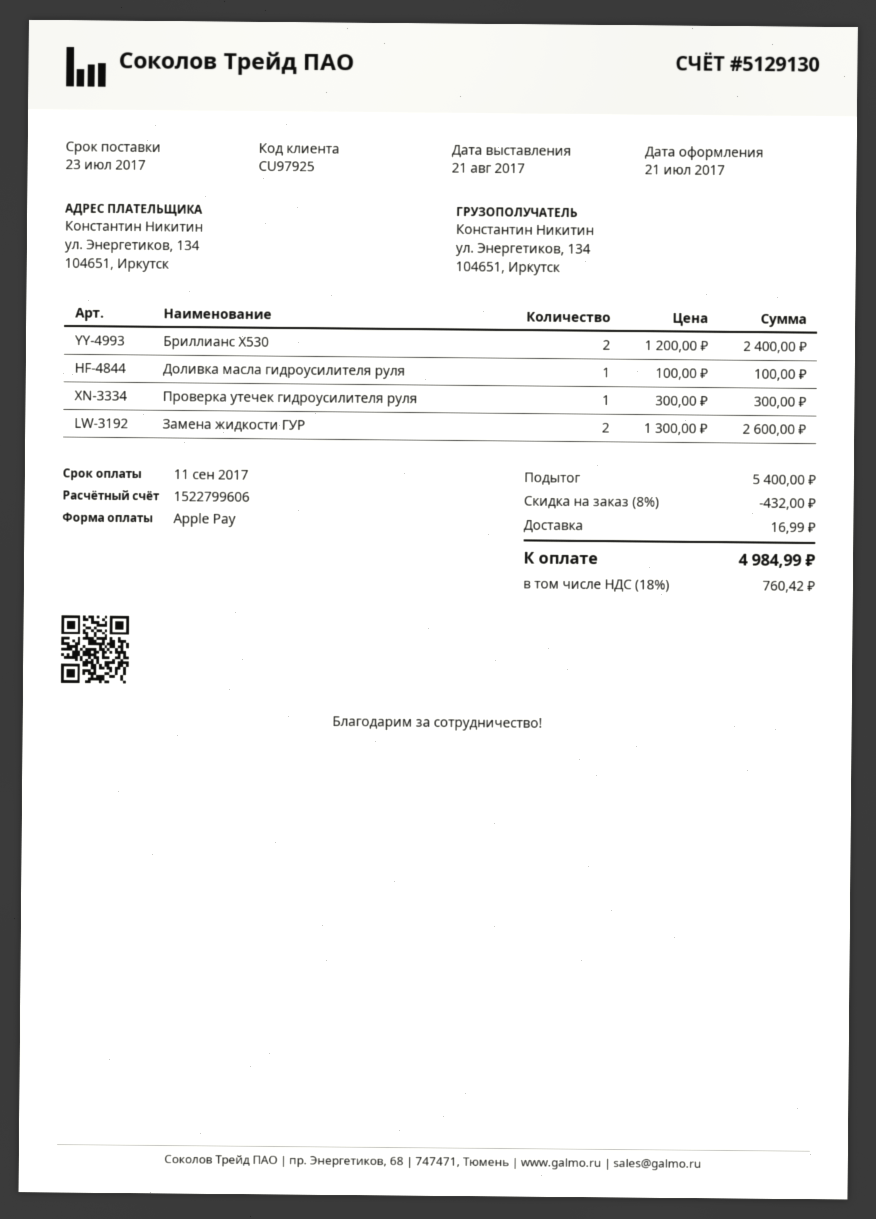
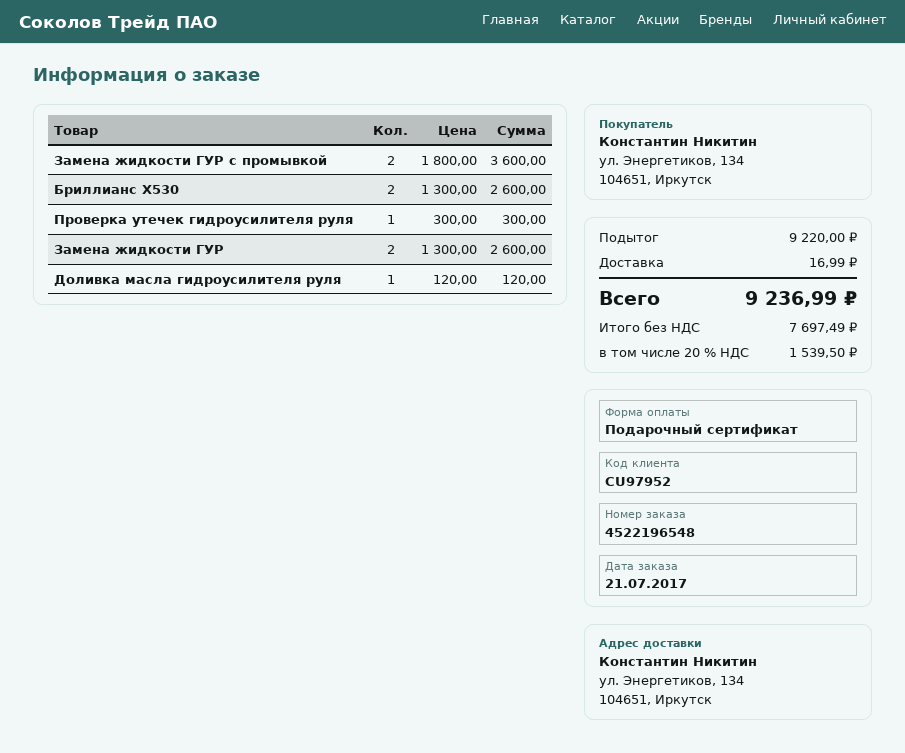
customer number: CU97925 -> CU97952
payment method: Apple Pay -> gift card
Бриллианс Х530: 2 x 1200.00 = 2400.00 -> 2 x 1300.00 = 2600.00
Доливка масла гидроусилителя руля: 1 x 100.00 = 100.00 -> 1 x 120.00 = 120.00
Замена жидкости ГУР с промывкой: none -> 2 x 1800.00 = 3600.00
subtotal: 5400.00 -> 9220.00
discount: 8% = 432.00 -> none
tax: 18% = 760.42 -> 20% = 1539.50
total: 4984.99 -> 9236.99

